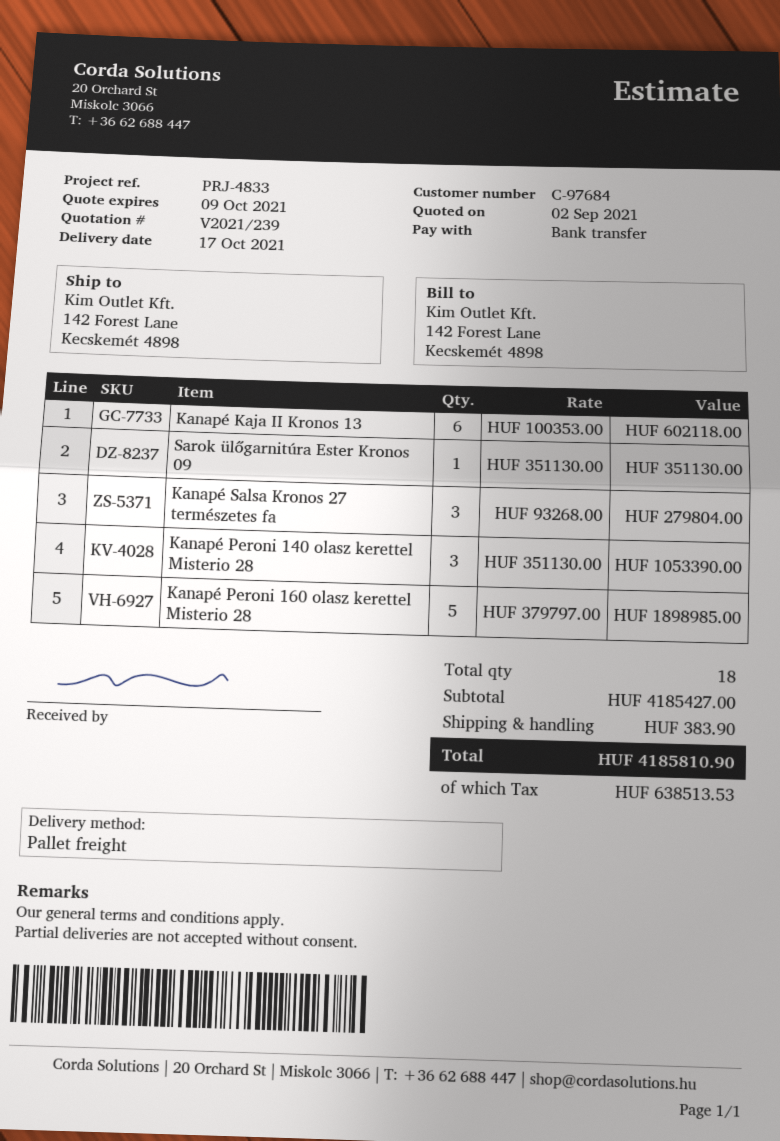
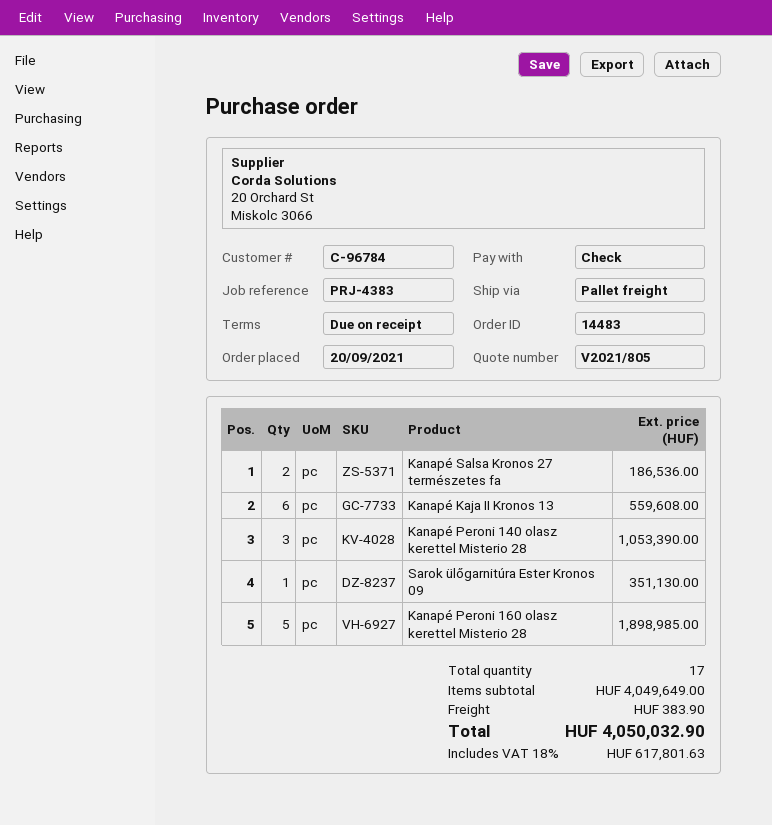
quote number: V2021/239 -> V2021/805
customer number: C-97684 -> C-96784
reference: PRJ-4833 -> PRJ-4383
payment method: bank transfer -> cheque
Kanapé Kaja II Kronos 13: 6 for 602118.00 -> 6 for 559608.00
Kanapé Salsa Kronos 27 természetes fa: 3 for 279804.00 -> 2 for 186536.00
total quantity: 18 -> 17
subtotal: 4185427.00 -> 4049649.00
tax: 638513.53 -> 617801.63
total: 4185810.90 -> 4050032.90

